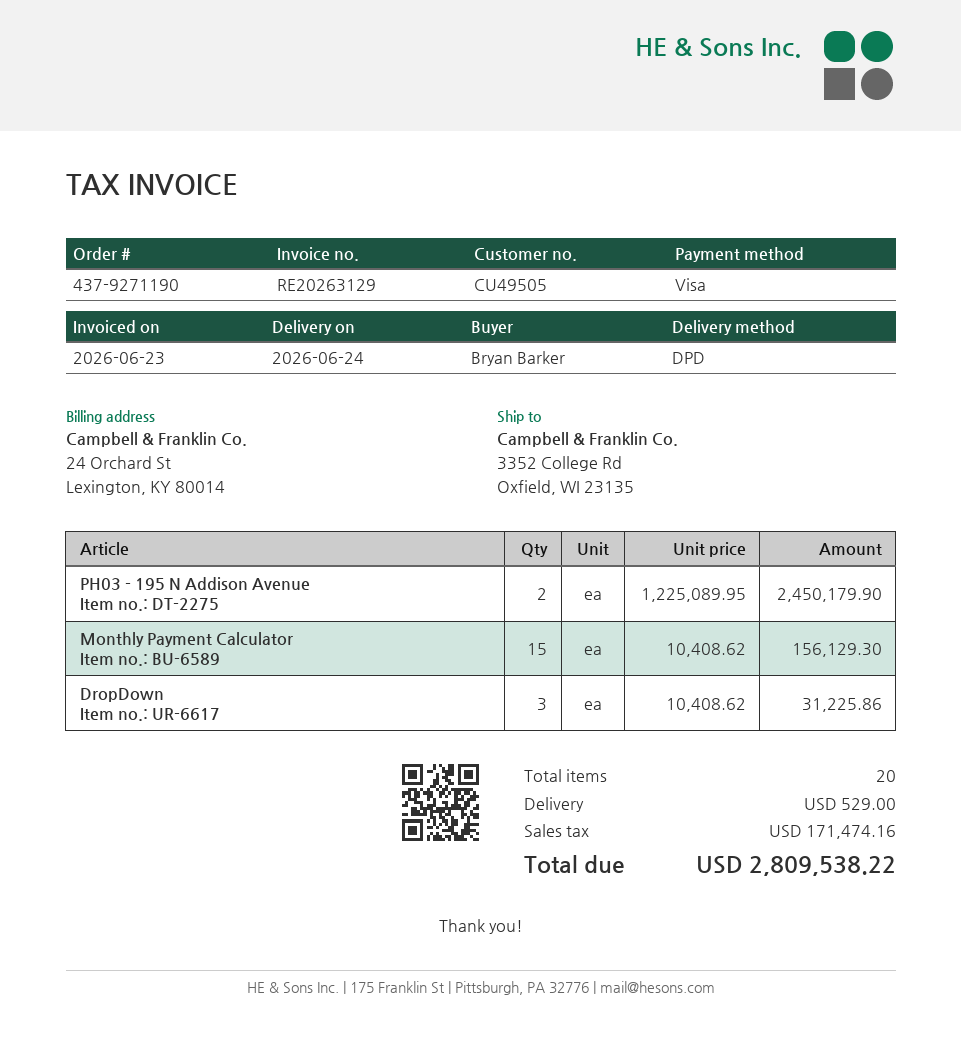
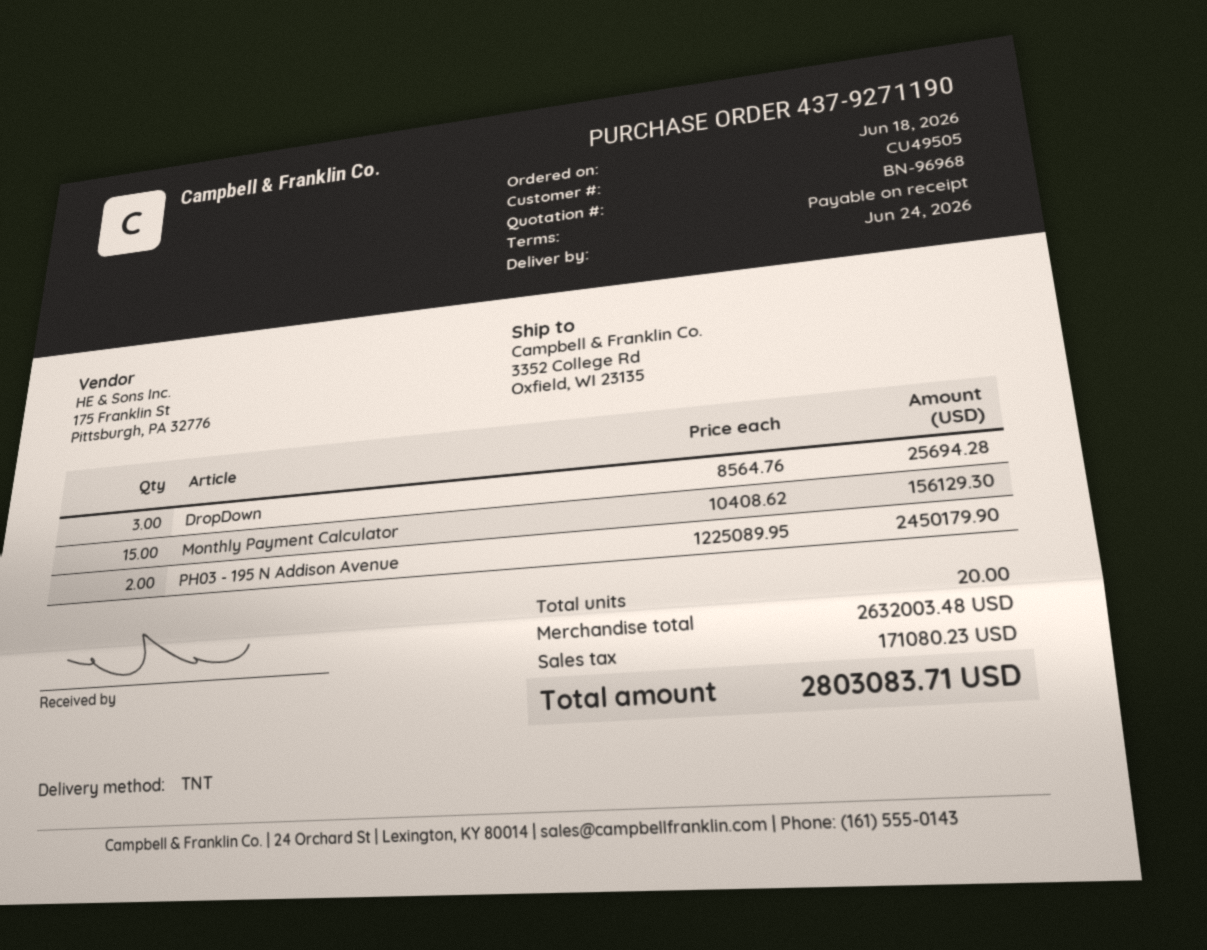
shipping method: DPD -> TNT
DropDown: 3 x 10408.62 = 31225.86 -> 3 x 8564.76 = 25694.28
shipping: 529.00 -> none
tax: 171474.16 -> 171080.23
total: 2809538.22 -> 2803083.71

